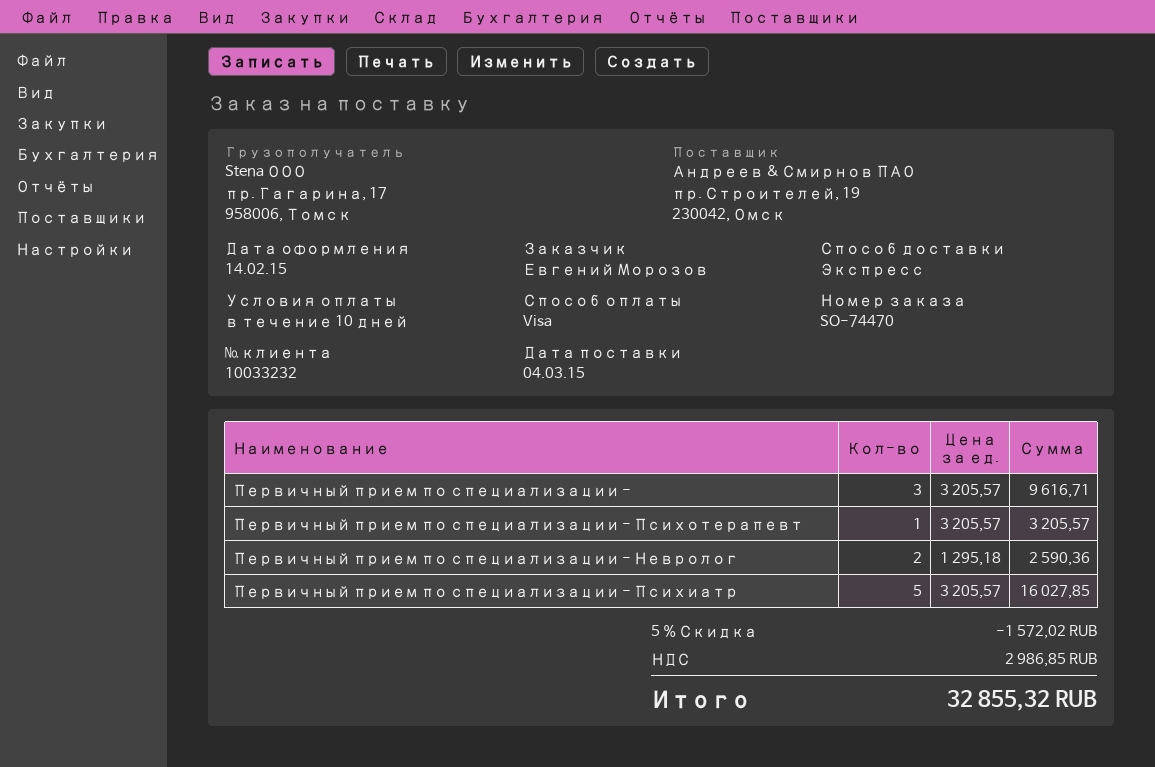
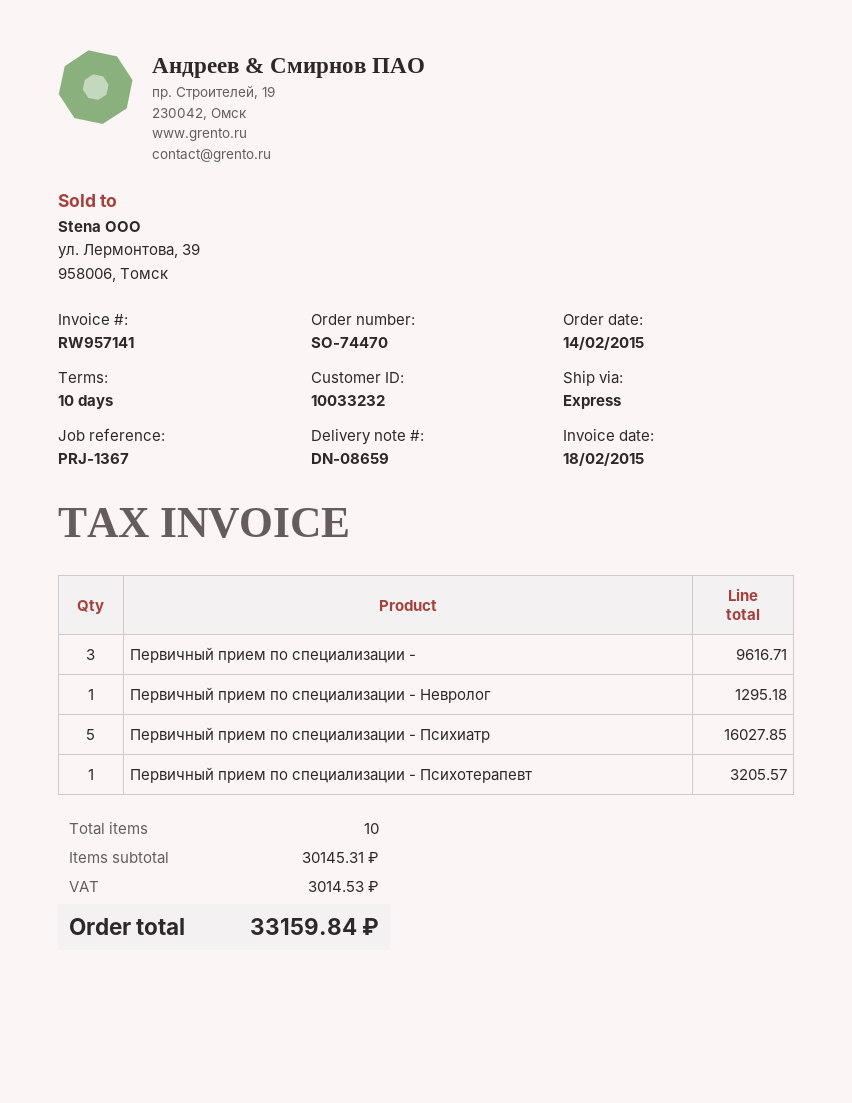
Первичный прием по специализации - Невролог: 2 for 2590.36 -> 1 for 1295.18
discount: 5% = 1572.02 -> none
tax: 2986.85 -> 3014.53
total: 32855.32 -> 33159.84

